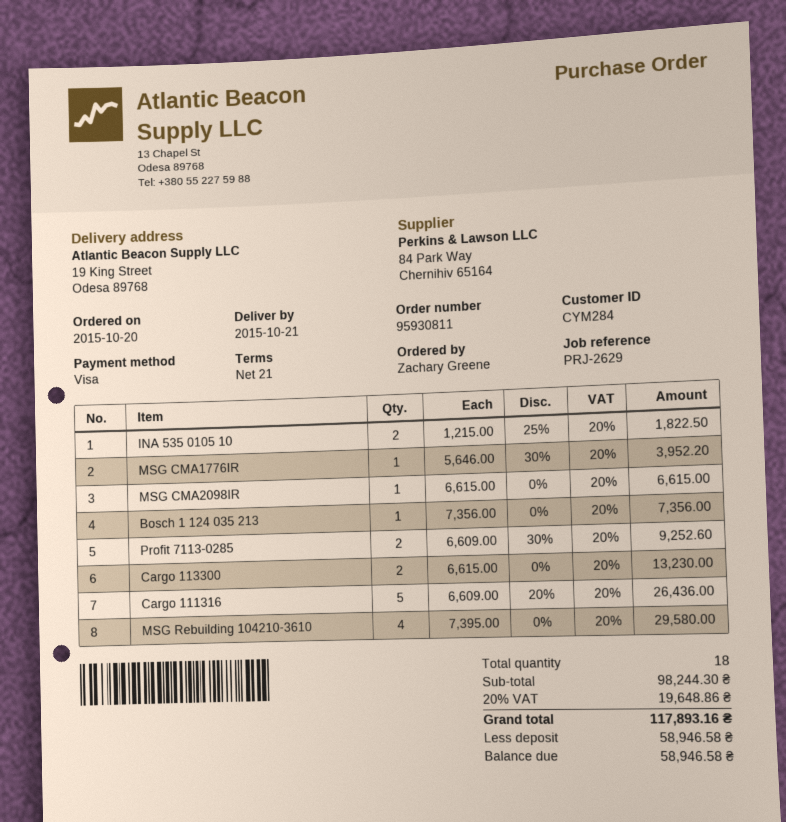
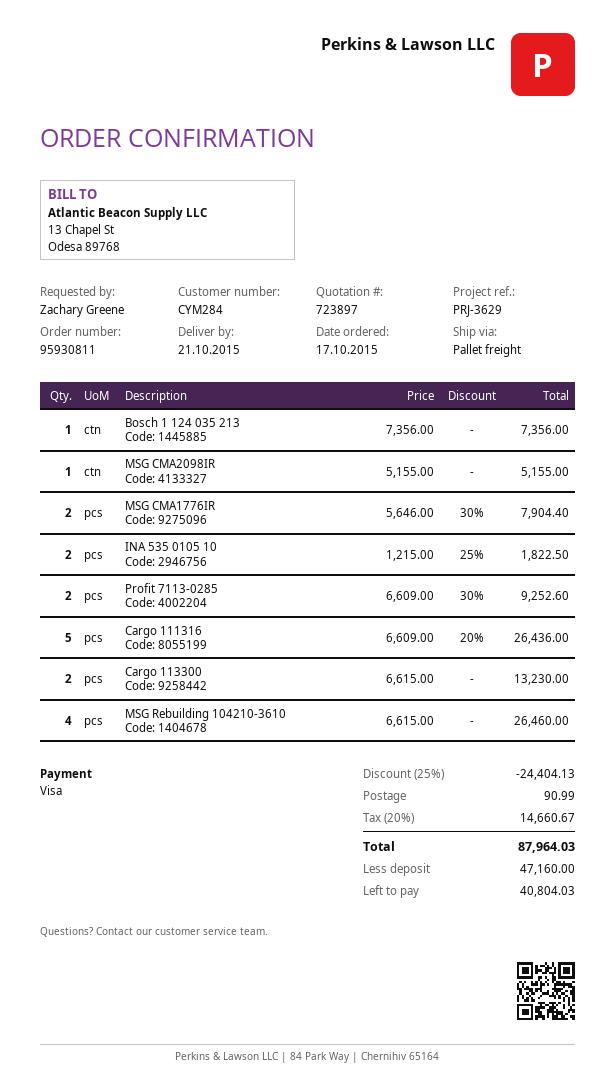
order date: 2015-10-20 -> 2015-10-17
reference: PRJ-2629 -> PRJ-3629
MSG CMA1776IR: 1 x 5646.00 - 30% = 3952.20 -> 2 x 5646.00 - 30% = 7904.40
MSG CMA2098IR: 1 x 6615.00 = 6615.00 -> 1 x 5155.00 = 5155.00
MSG Rebuilding 104210-3610: 4 x 7395.00 = 29580.00 -> 4 x 6615.00 = 26460.00
discount: none -> 25% = 24404.13
shipping: none -> 90.99
tax: 20% = 19648.86 -> 20% = 14660.67
total: 117893.16 -> 87964.03
deposit: 58946.58 -> 47160.00
balance: 58946.58 -> 40804.03

